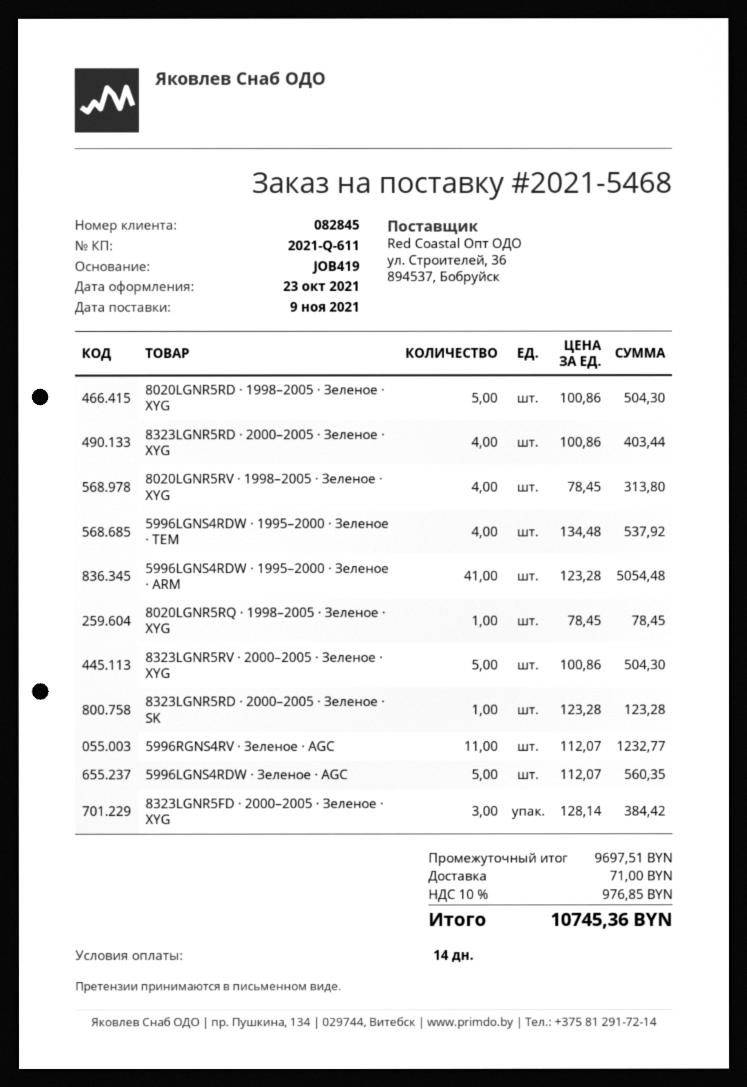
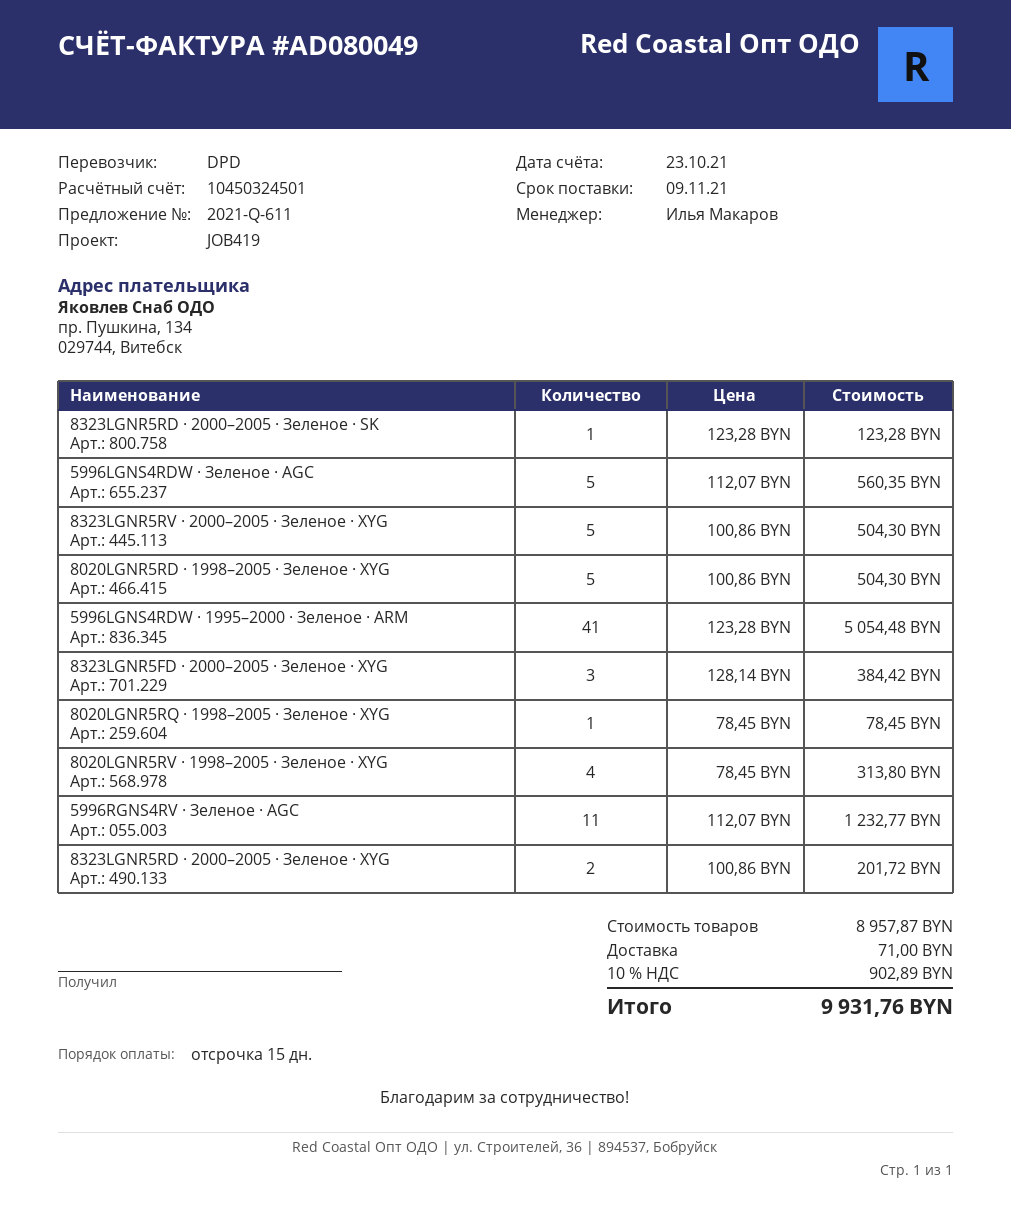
payment terms: 14 days -> 15 days
8323LGNR5RD · 2000–2005 · Зеленое · XYG: 4 x 100.86 = 403.44 -> 2 x 100.86 = 201.72
5996LGNS4RDW · 1995–2000 · Зеленое · TEM: 4 x 134.48 = 537.92 -> none
subtotal: 9697.51 -> 8957.87
tax: 10% = 976.85 -> 10% = 902.89
total: 10745.36 -> 9931.76

